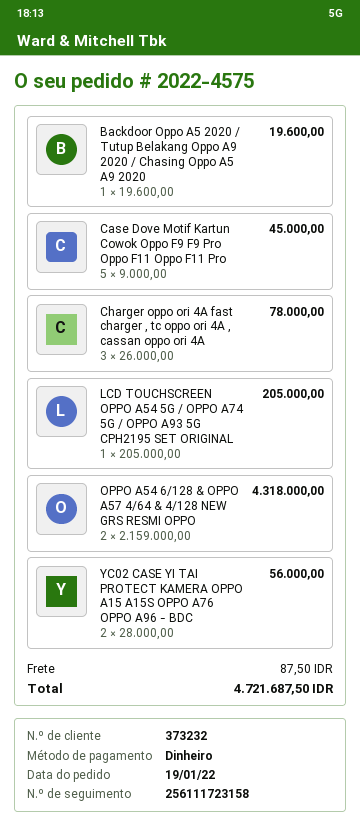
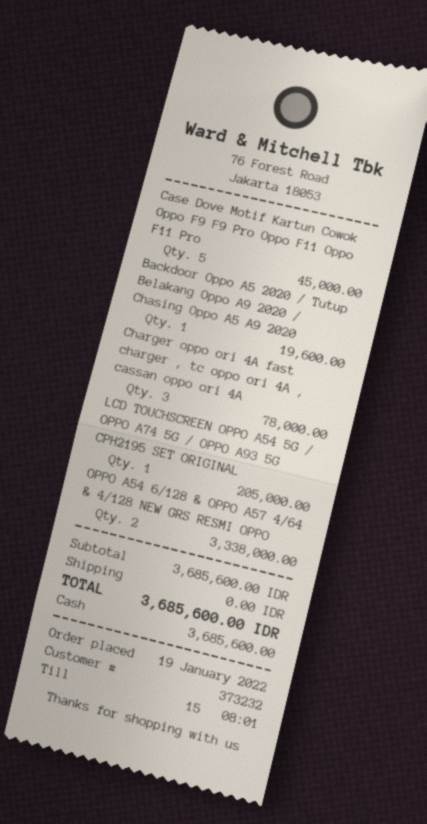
OPPO A54 6/128 & OPPO A57 4/64 & 4/128 NEW GRS RESMI OPPO: 2 for 4318000.00 -> 2 for 3338000.00
YC02 CASE YI TAI PROTECT KAMERA OPPO A15 A15S OPPO A76 OPPO A96 - BDC: 2 for 56000.00 -> none
shipping: 87.50 -> 0.00
total: 4721687.50 -> 3685600.00

